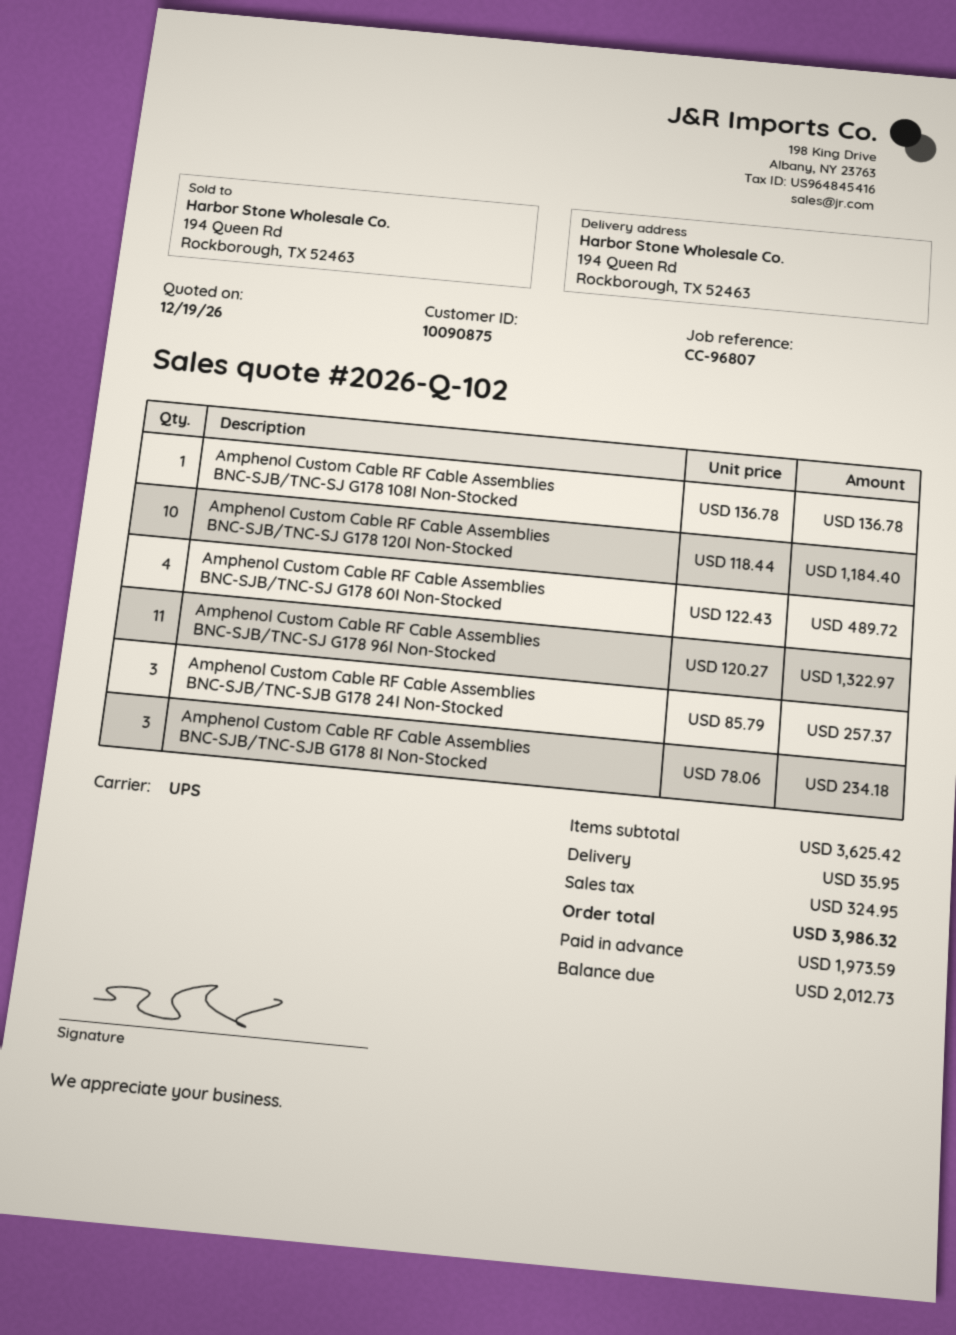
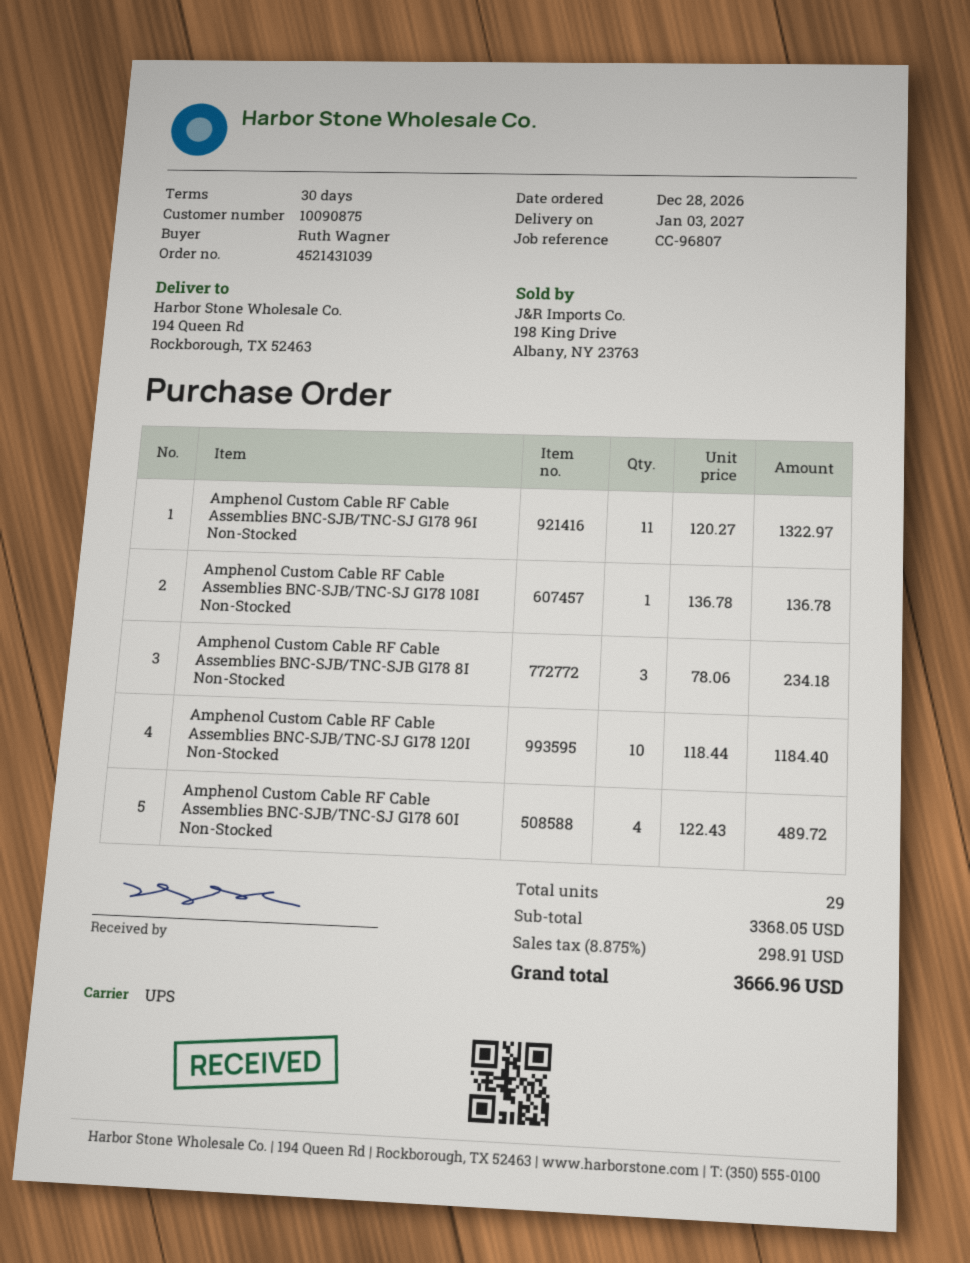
Amphenol Custom Cable RF Cable Assemblies BNC-SJB/TNC-SJB G178 24I Non-Stocked: 3 x 85.79 = 257.37 -> none
subtotal: 3625.42 -> 3368.05
shipping: 35.95 -> none
tax: 324.95 -> 298.91
total: 3986.32 -> 3666.96

